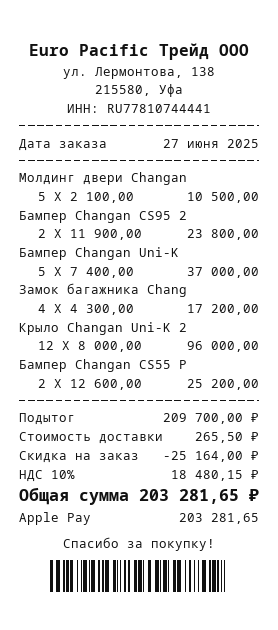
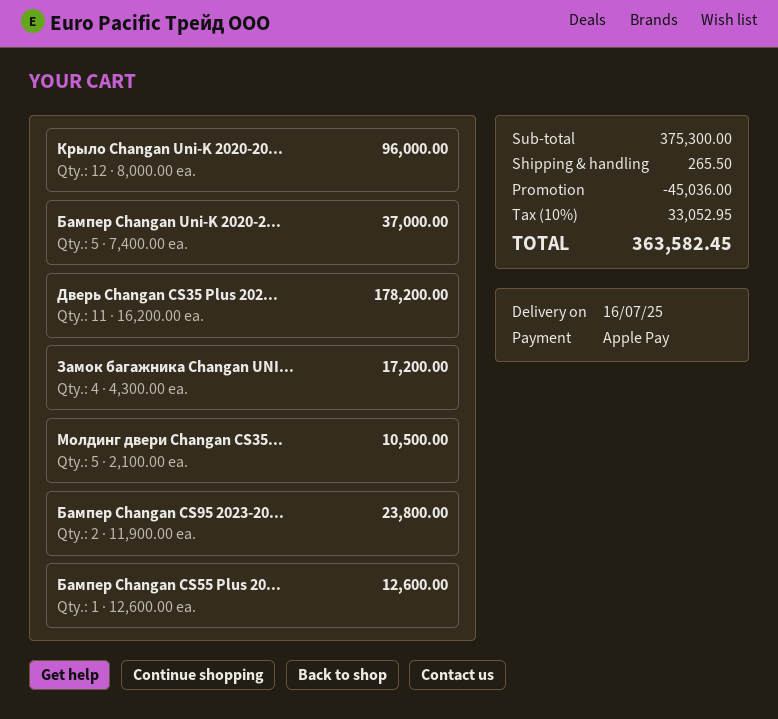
Бампер Changan CS55 P: 2 x 12600.00 = 25200.00 -> 1 x 12600.00 = 12600.00
Дверь Changan CS35 Plus 202...: none -> 11 x 16200.00 = 178200.00
subtotal: 209700.00 -> 375300.00
discount: 25164.00 -> 45036.00
tax: 10% = 18480.15 -> 10% = 33052.95
total: 203281.65 -> 363582.45

